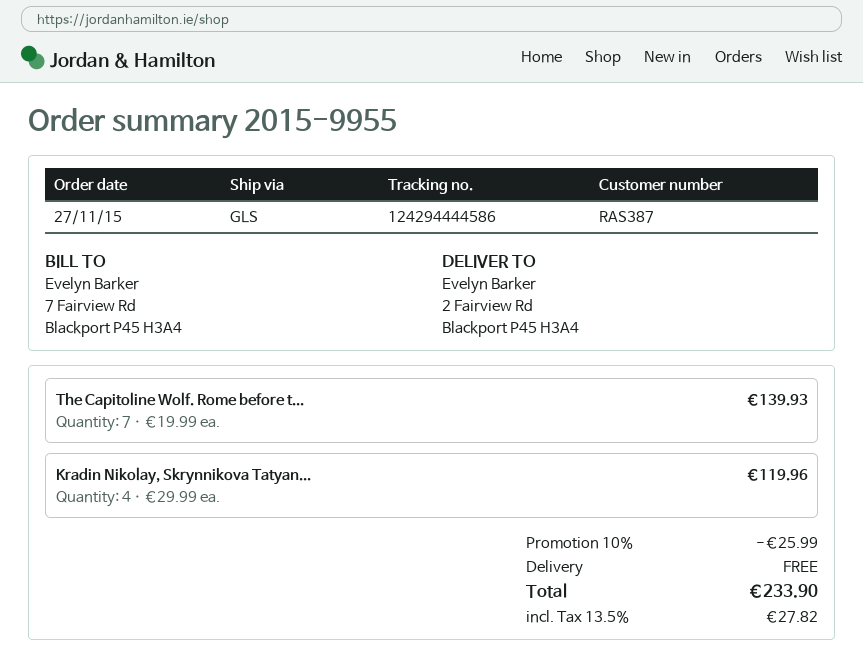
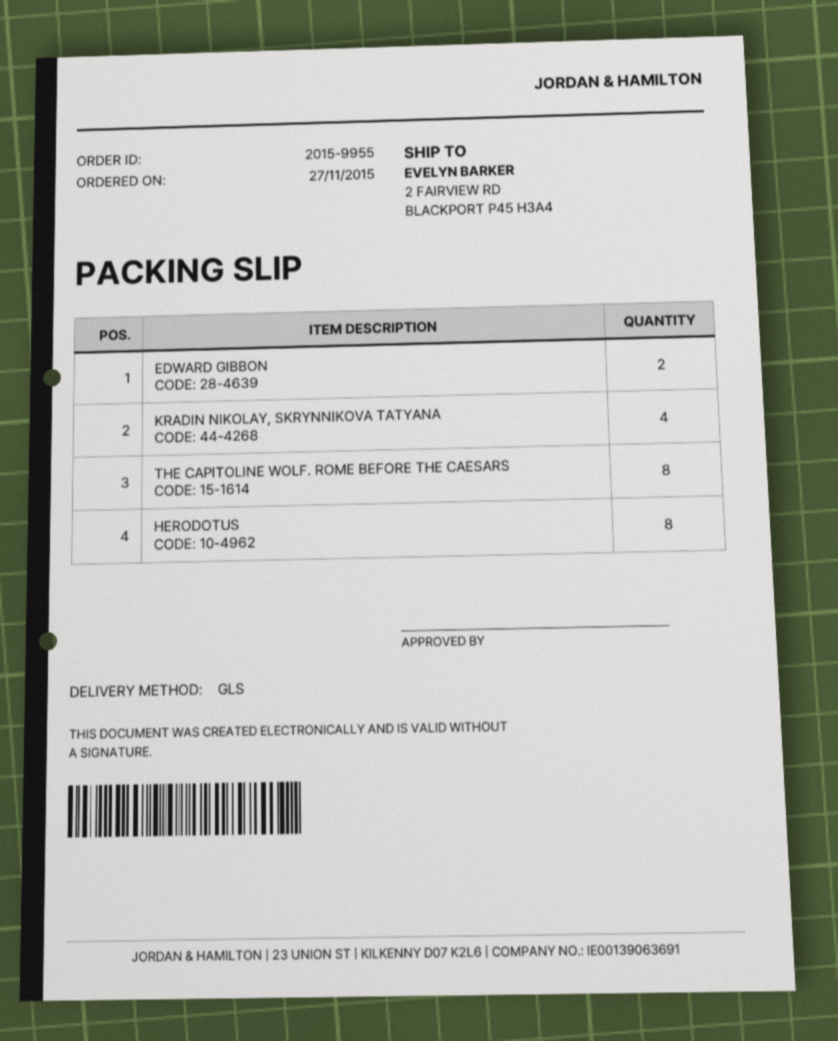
The Capitoline Wolf. Rome before t...: 7 -> 8
EDWARD GIBBON: none -> 2
HERODOTUS: none -> 8

